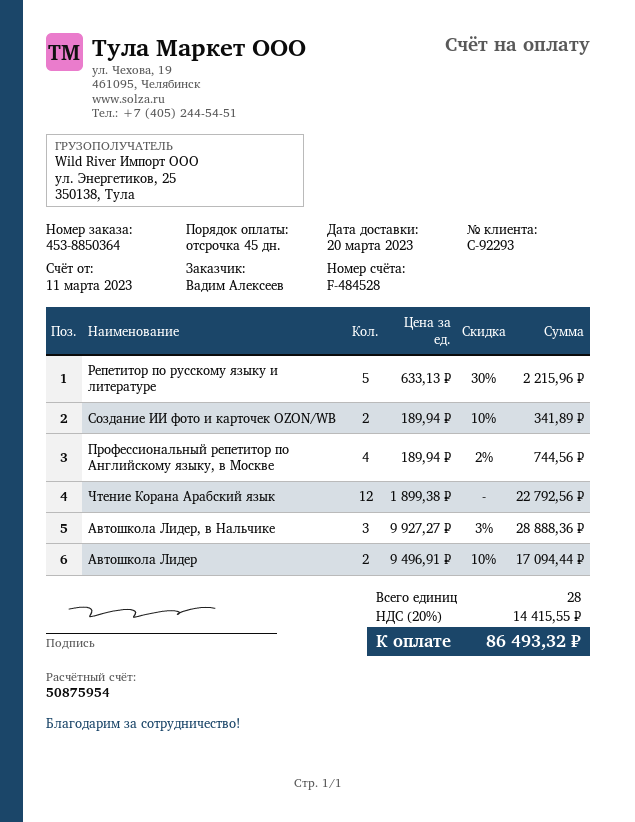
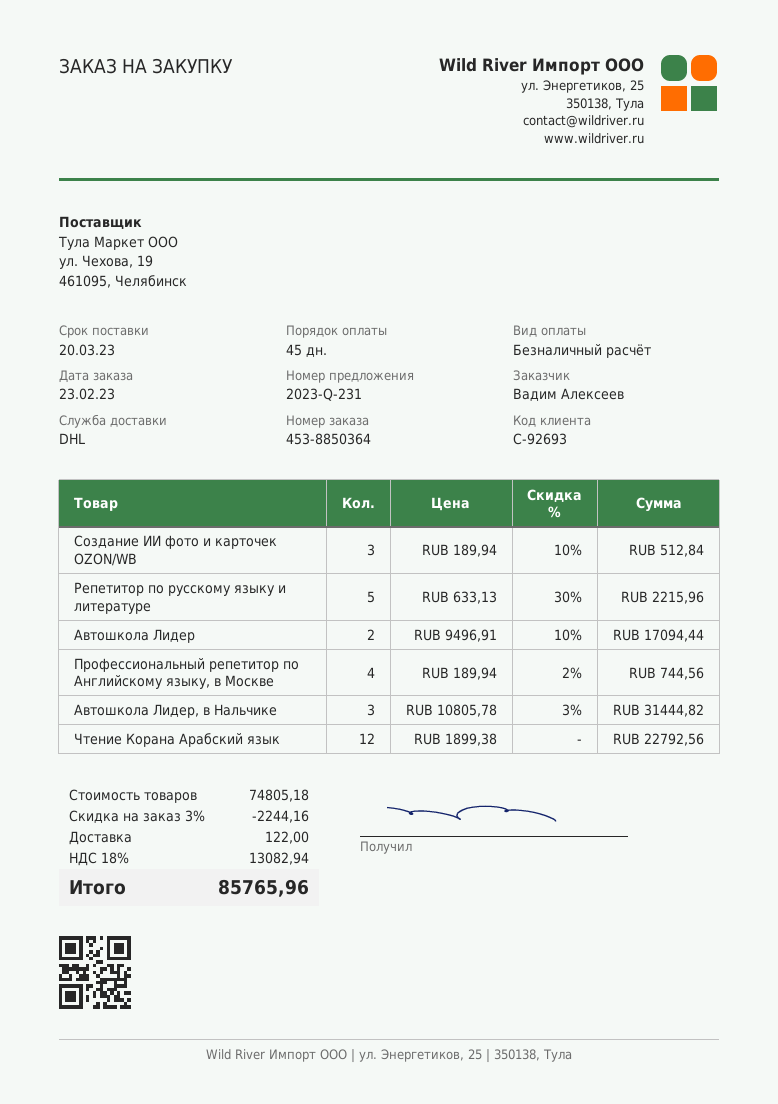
customer number: C-92293 -> C-92693
Создание ИИ фото и карточек OZON/WB: 2 x 189.94 - 10% = 341.89 -> 3 x 189.94 - 10% = 512.84
Автошкола Лидер, в Нальчике: 3 x 9927.27 - 3% = 28888.36 -> 3 x 10805.78 - 3% = 31444.82
discount: none -> 3% = 2244.16
shipping: none -> 122.00
tax: 20% = 14415.55 -> 18% = 13082.94
total: 86493.32 -> 85765.96

